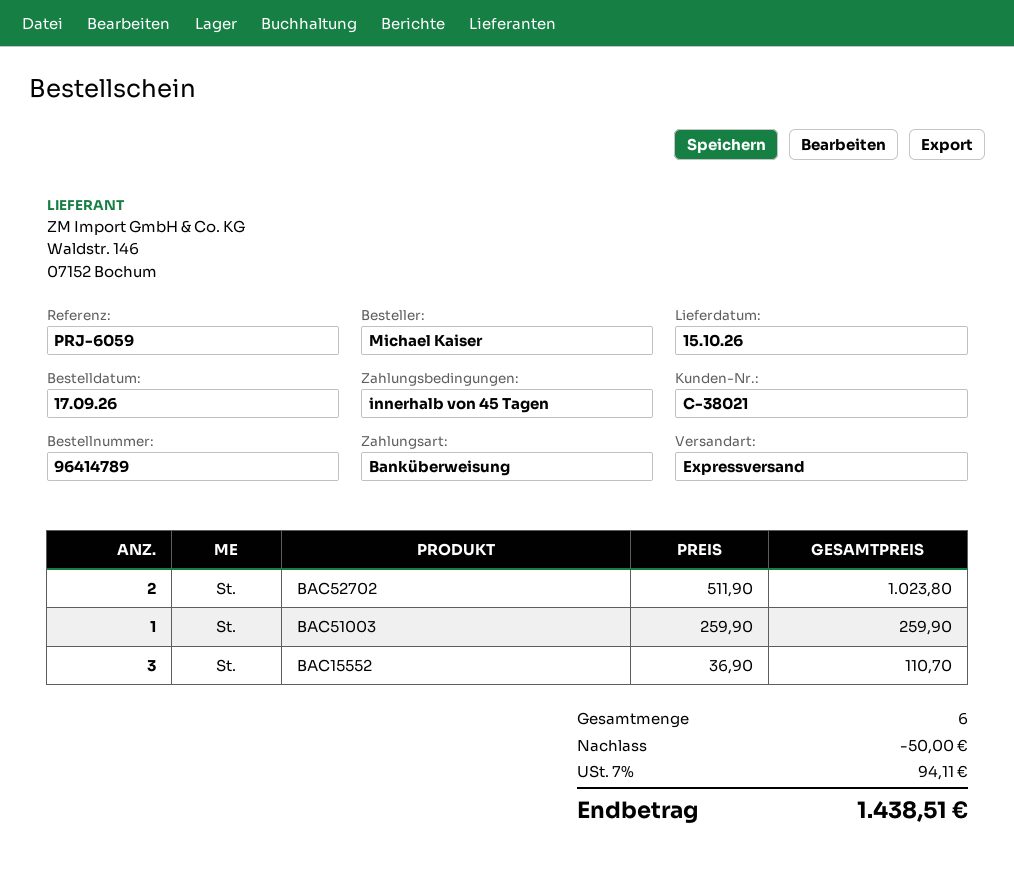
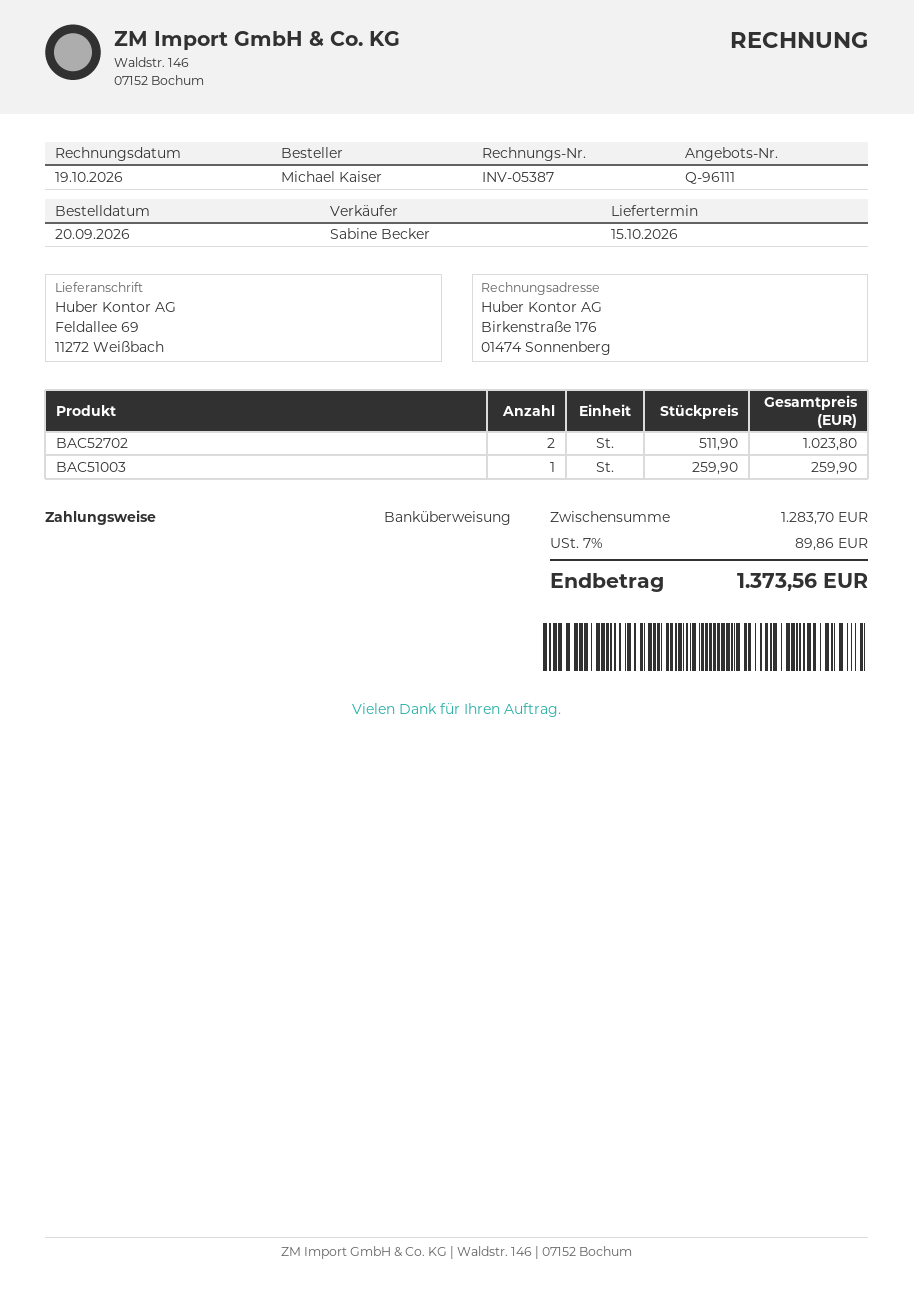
order date: 2026-09-17 -> 2026-09-20
BAC15552: 3 x 36.90 = 110.70 -> none
discount: 50.00 -> none
tax: 7% = 94.11 -> 7% = 89.86
total: 1438.51 -> 1373.56

